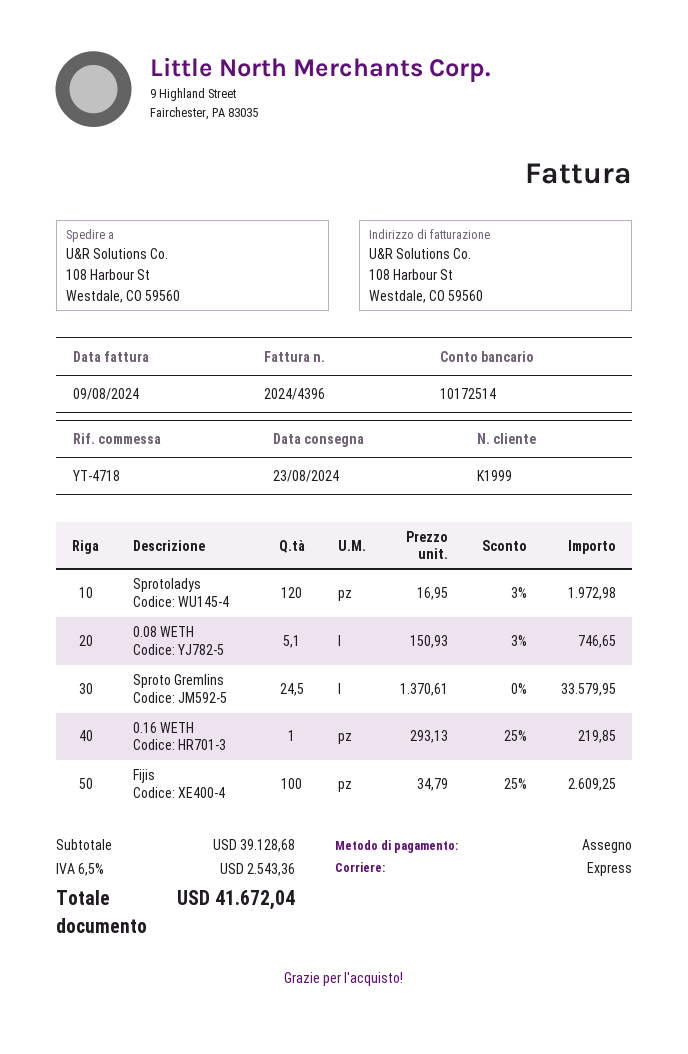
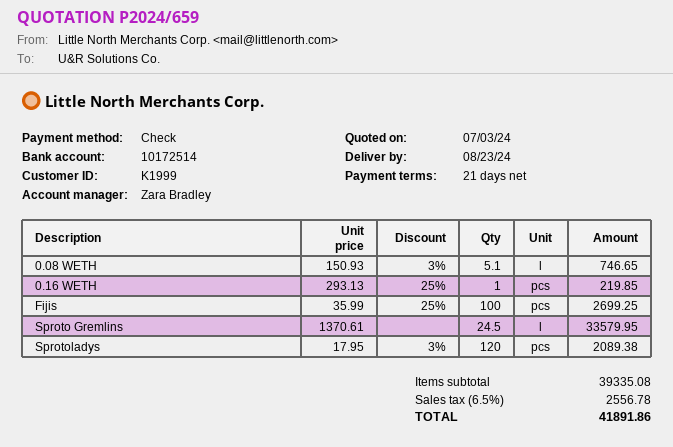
Sprotoladys: 120 x 16.95 - 3% = 1972.98 -> 120 x 17.95 - 3% = 2089.38
Fijis: 100 x 34.79 - 25% = 2609.25 -> 100 x 35.99 - 25% = 2699.25
subtotal: 39128.68 -> 39335.08
tax: 6.5% = 2543.36 -> 6.5% = 2556.78
total: 41672.04 -> 41891.86

